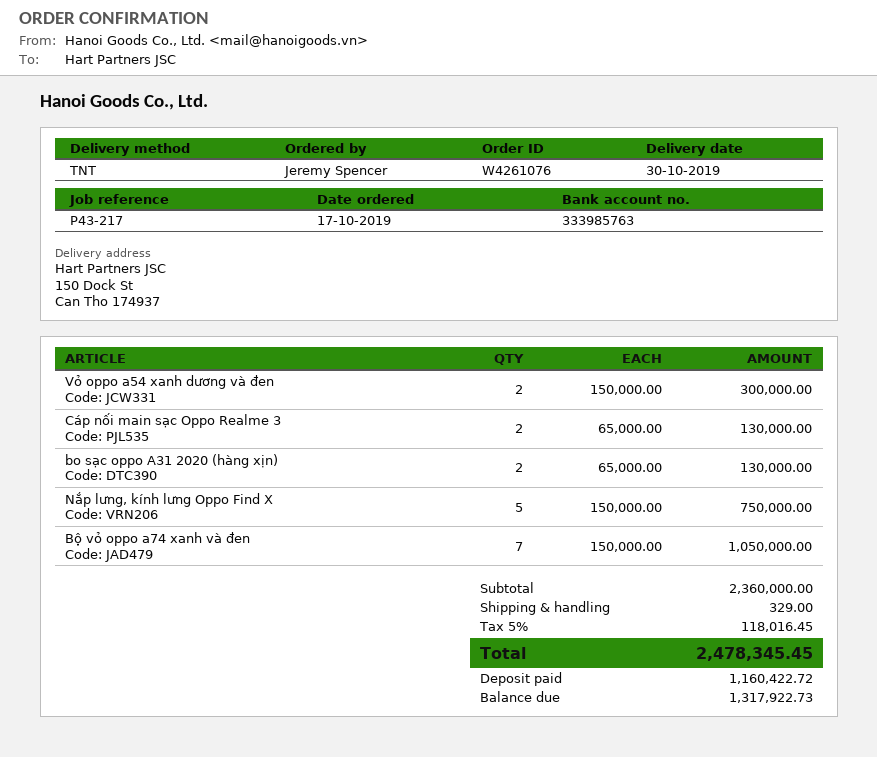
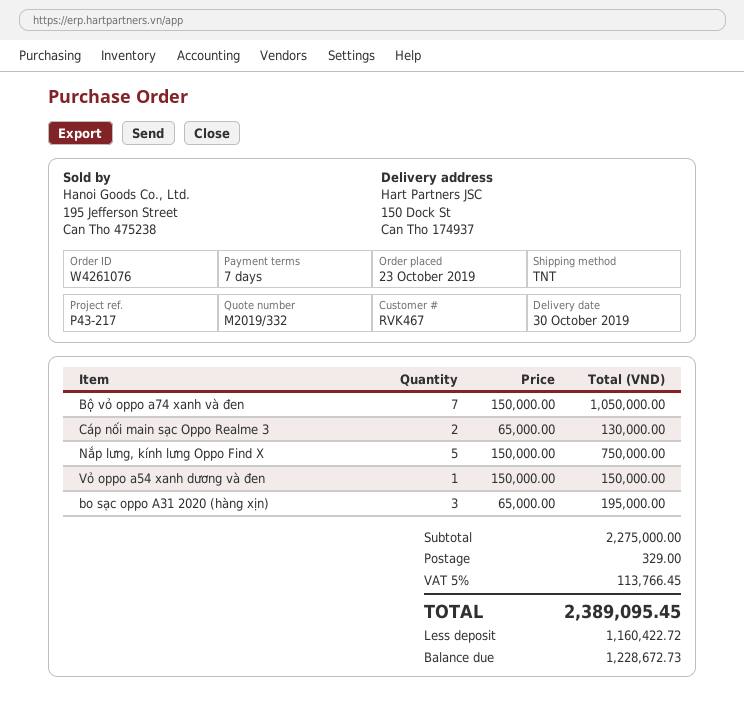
order date: 2019-10-17 -> 2019-10-23
Vỏ oppo a54 xanh dương và đen: 2 x 150000.00 = 300000.00 -> 1 x 150000.00 = 150000.00
bo sạc oppo A31 2020 (hàng xịn): 2 x 65000.00 = 130000.00 -> 3 x 65000.00 = 195000.00
subtotal: 2360000.00 -> 2275000.00
tax: 5% = 118016.45 -> 5% = 113766.45
total: 2478345.45 -> 2389095.45
balance: 1317922.73 -> 1228672.73

